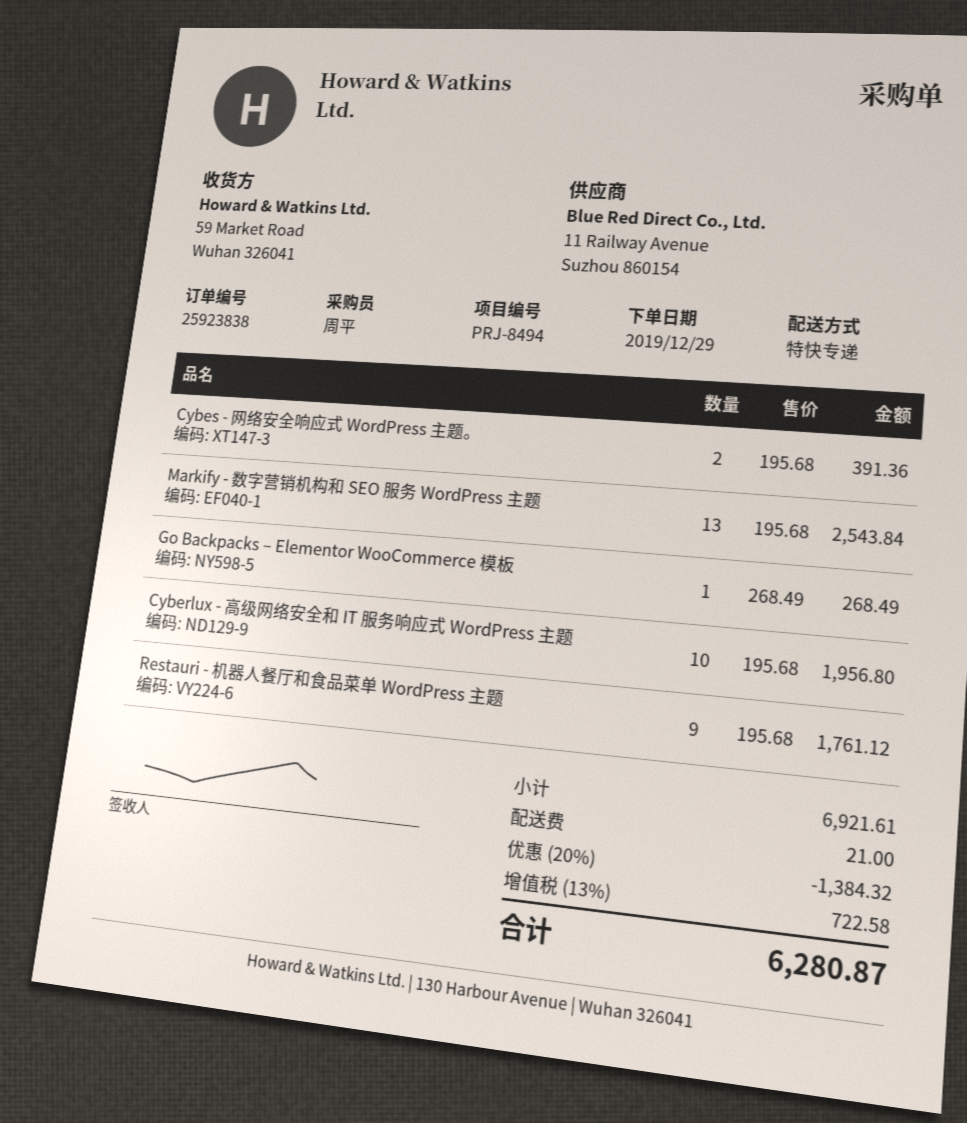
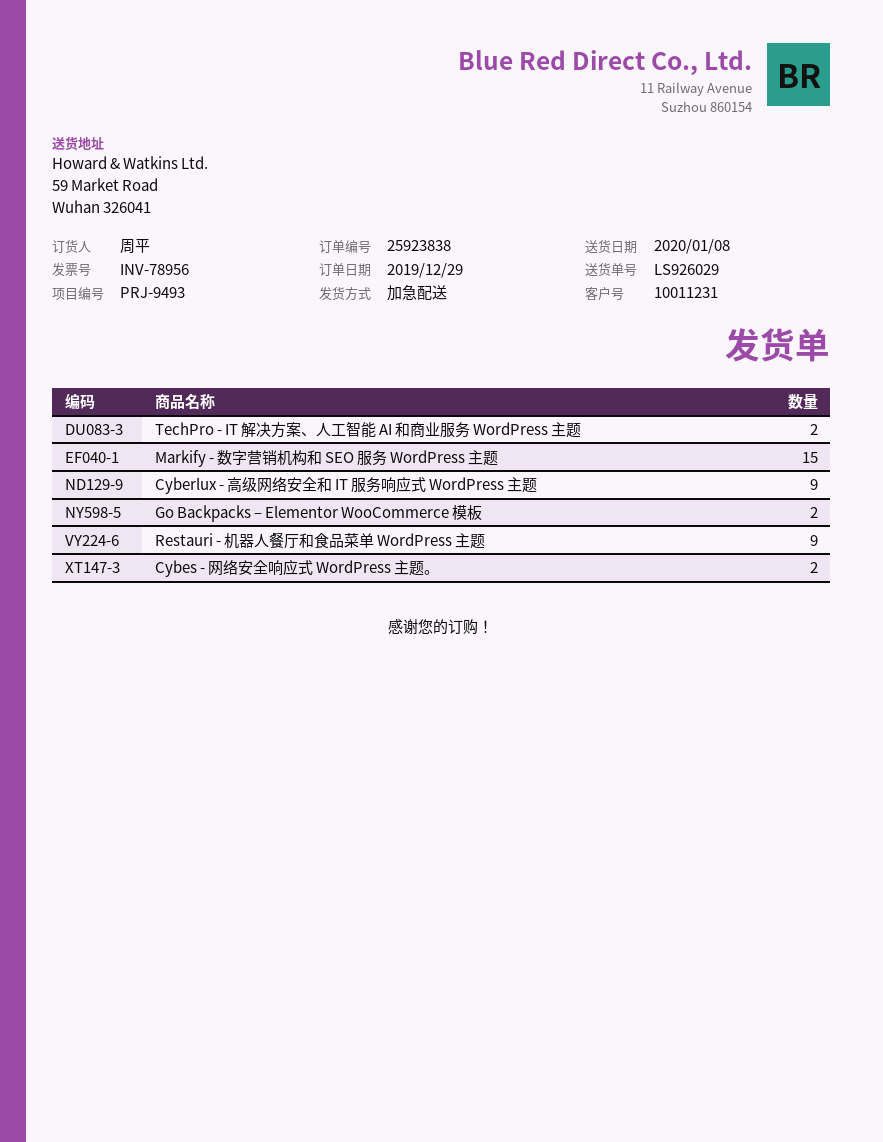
reference: PRJ-8494 -> PRJ-9493
Markify - 数字营销机构和 SEO 服务 WordPress 主题: 13 -> 15
Go Backpacks – Elementor WooCommerce 模板: 1 -> 2
Cyberlux - 高级网络安全和 IT 服务响应式 WordPress 主题: 10 -> 9
TechPro - IT 解决方案、人工智能 AI 和商业服务 WordPress 主题: none -> 2

